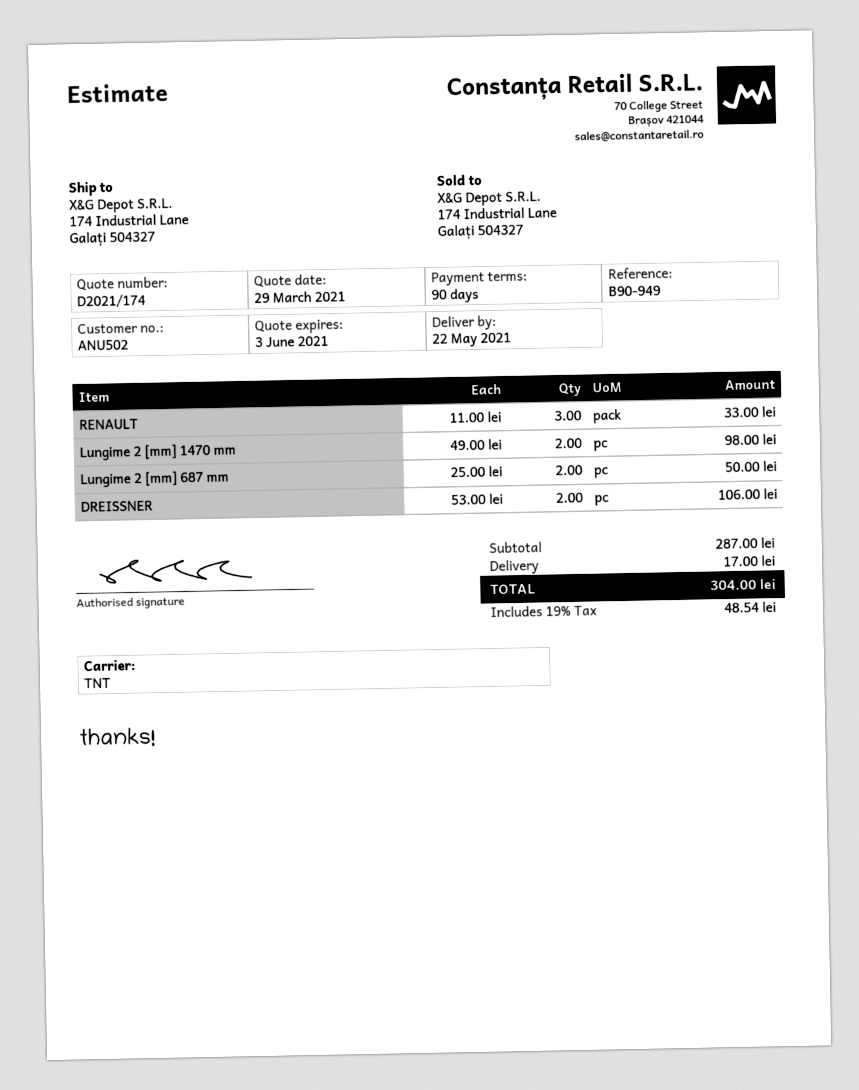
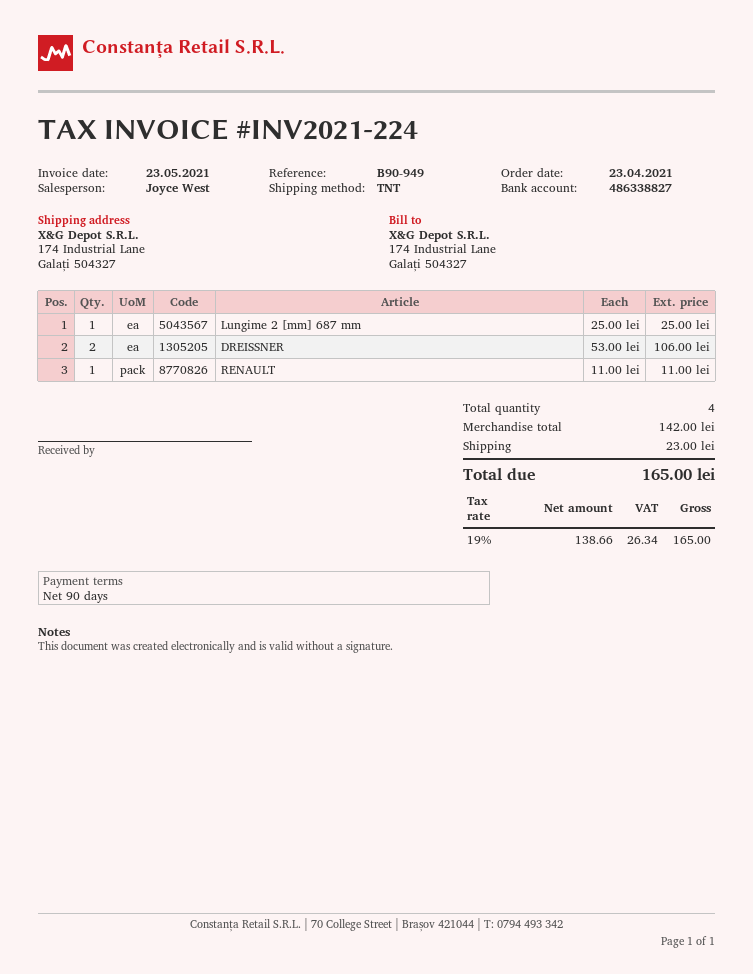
RENAULT: 3 x 11.00 = 33.00 -> 1 x 11.00 = 11.00
Lungime 2 [mm] 1470 mm: 2 x 49.00 = 98.00 -> none
Lungime 2 [mm] 687 mm: 2 x 25.00 = 50.00 -> 1 x 25.00 = 25.00
subtotal: 287.00 -> 142.00
shipping: 17.00 -> 23.00
tax: 19% = 48.54 -> 19% = 26.34
total: 304.00 -> 165.00

